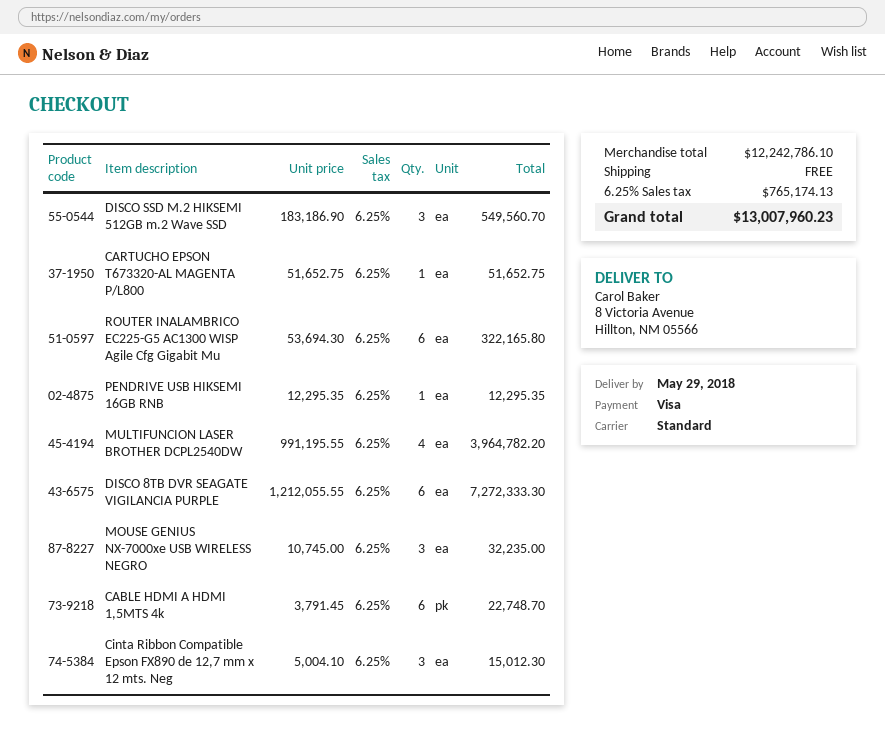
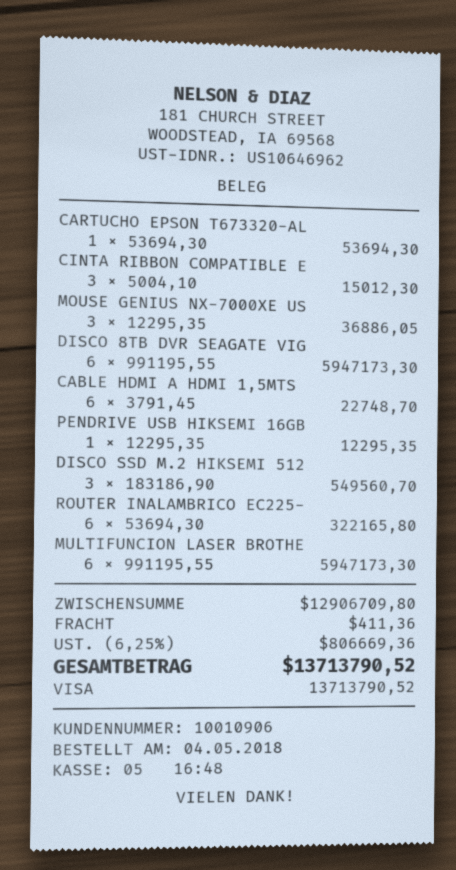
CARTUCHO EPSON T673320-AL MAGENTA P/L800: 1 x 51652.75 = 51652.75 -> 1 x 53694.30 = 53694.30
MULTIFUNCION LASER BROTHER DCPL2540DW: 4 x 991195.55 = 3964782.20 -> 6 x 991195.55 = 5947173.30
DISCO 8TB DVR SEAGATE VIGILANCIA PURPLE: 6 x 1212055.55 = 7272333.30 -> 6 x 991195.55 = 5947173.30
MOUSE GENIUS NX-7000xe USB WIRELESS NEGRO: 3 x 10745.00 = 32235.00 -> 3 x 12295.35 = 36886.05
subtotal: 12242786.10 -> 12906709.80
shipping: 0.00 -> 411.36
tax: 6.25% = 765174.13 -> 6.25% = 806669.36
total: 13007960.23 -> 13713790.52

